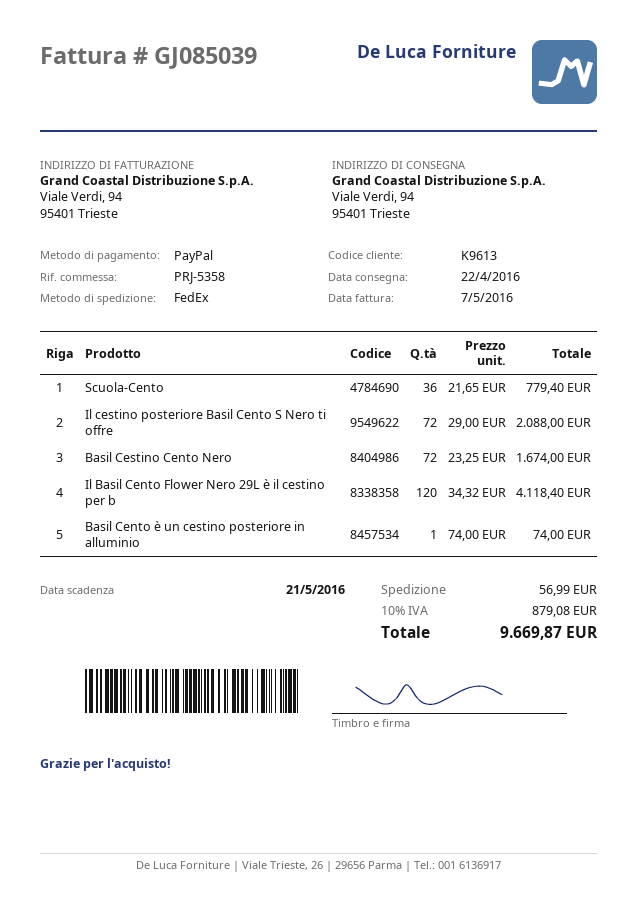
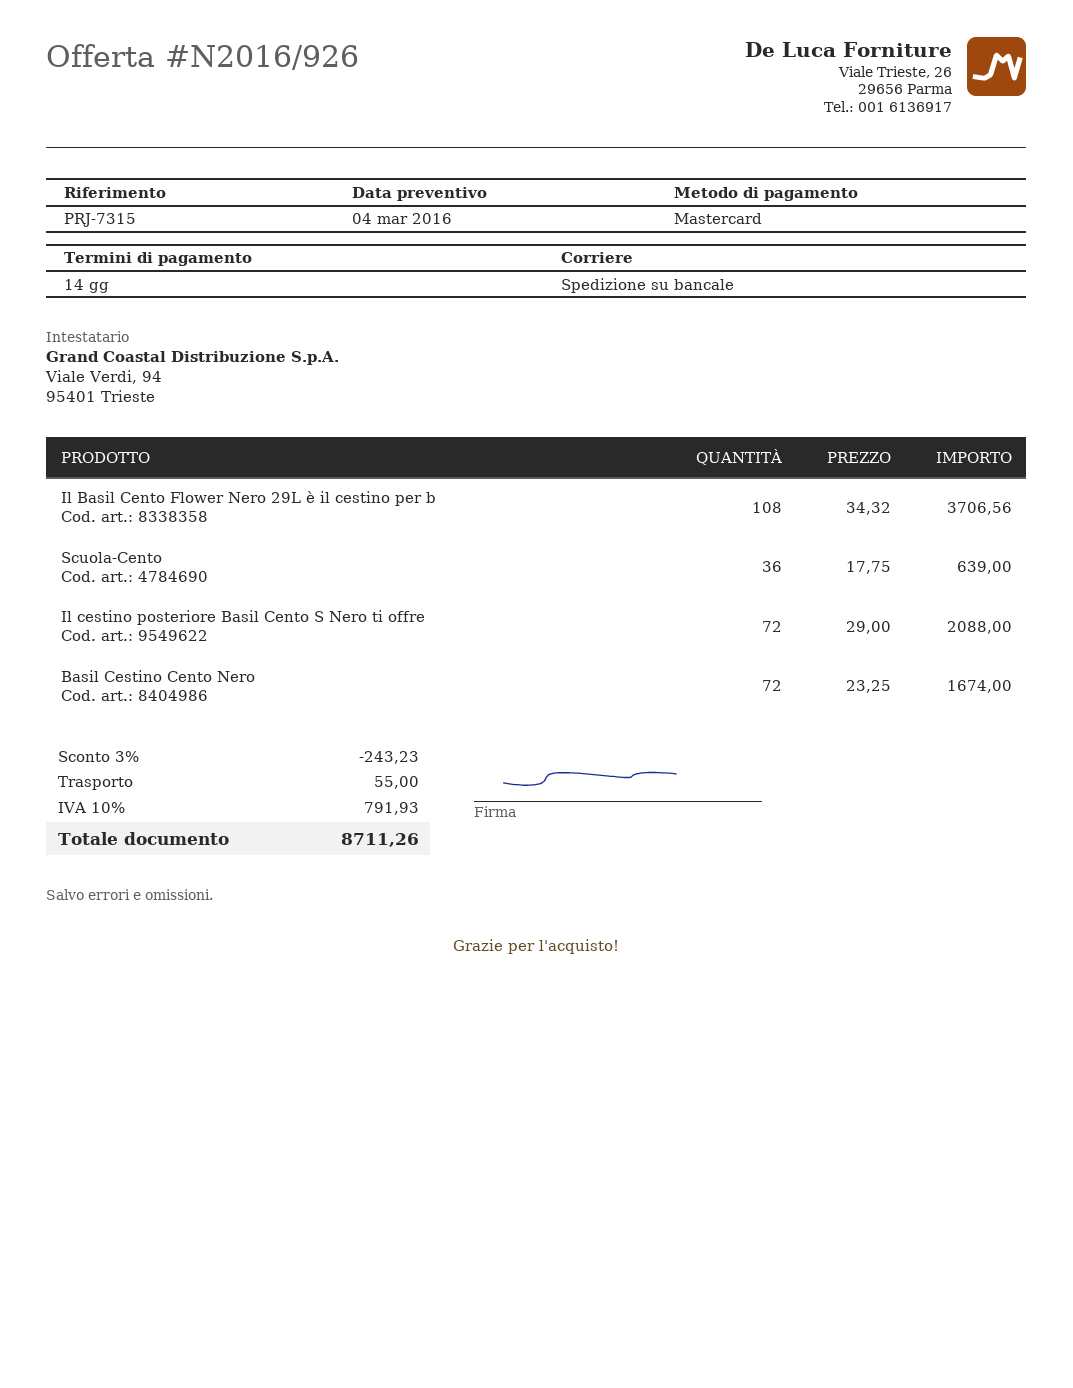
reference: PRJ-5358 -> PRJ-7315
payment method: PayPal -> Mastercard
shipping method: FedEx -> pallet freight
Scuola-Cento: 36 x 21.65 = 779.40 -> 36 x 17.75 = 639.00
Il Basil Cento Flower Nero 29L è il cestino per b: 120 x 34.32 = 4118.40 -> 108 x 34.32 = 3706.56
Basil Cento è un cestino posteriore in alluminio: 1 x 74.00 = 74.00 -> none
discount: none -> 3% = 243.23
shipping: 56.99 -> 55.00
tax: 10% = 879.08 -> 10% = 791.93
total: 9669.87 -> 8711.26

